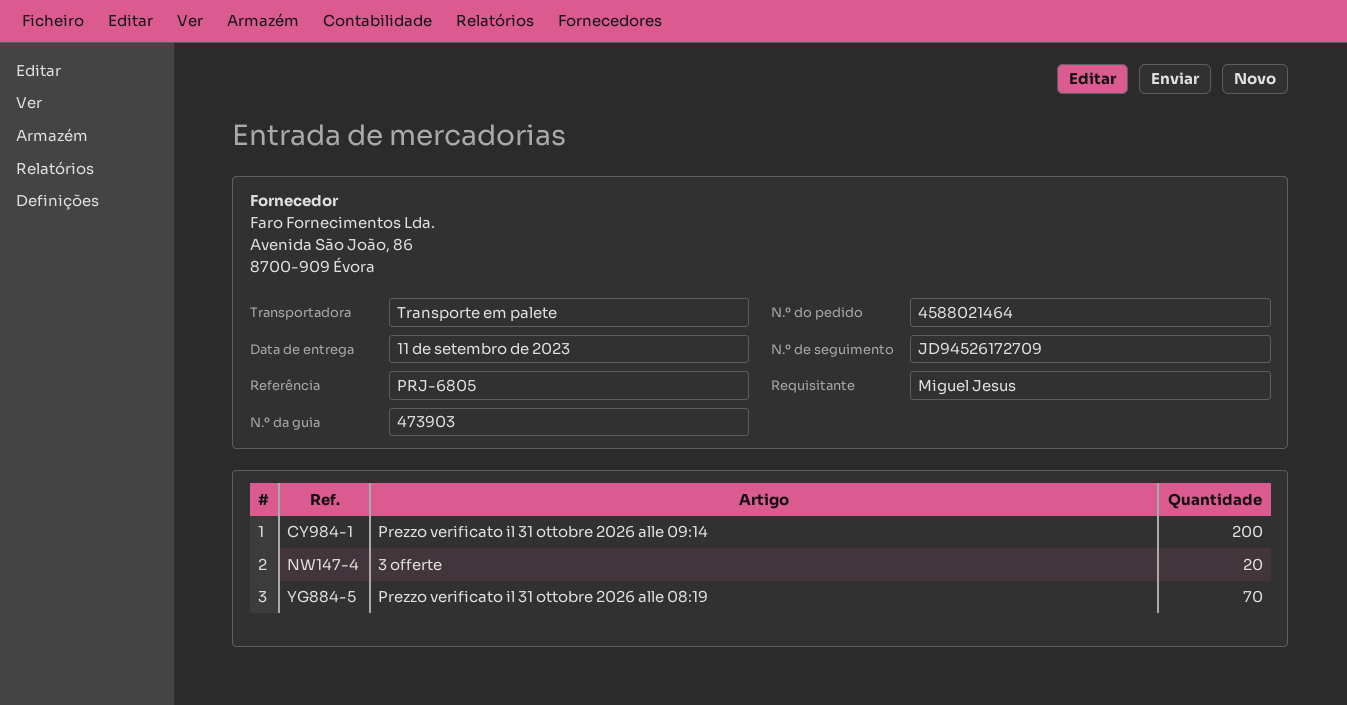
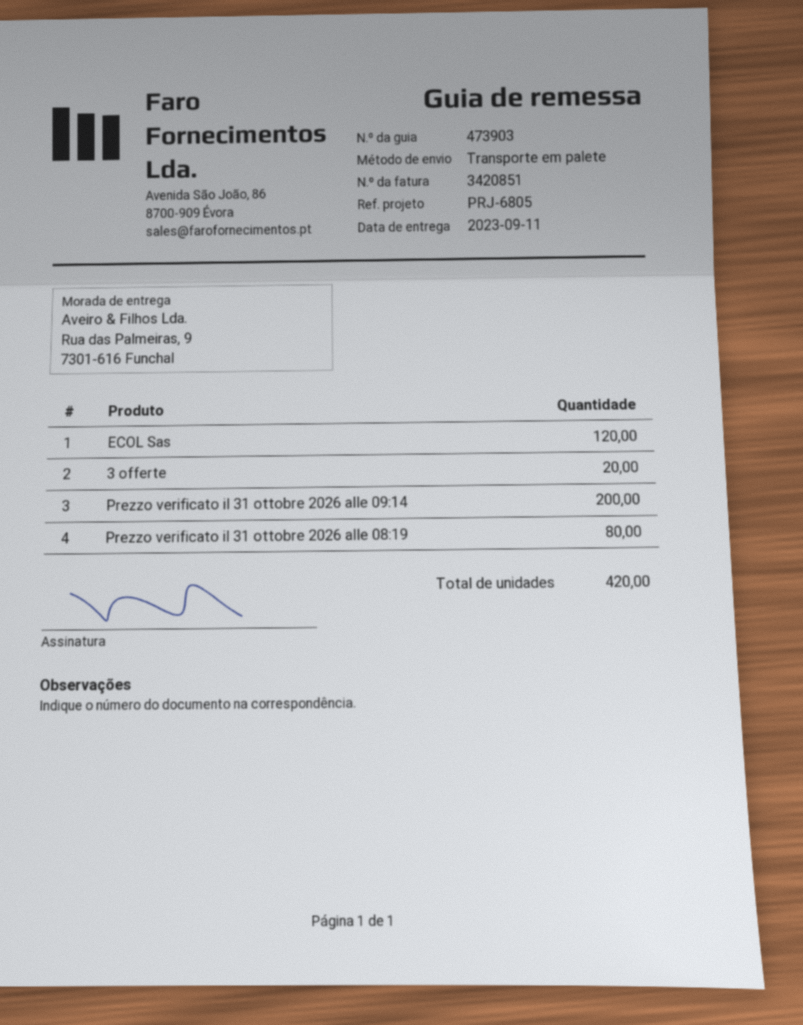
Prezzo verificato il 31 ottobre 2026 alle 08:19: 70 -> 80
ECOL Sas: none -> 120

